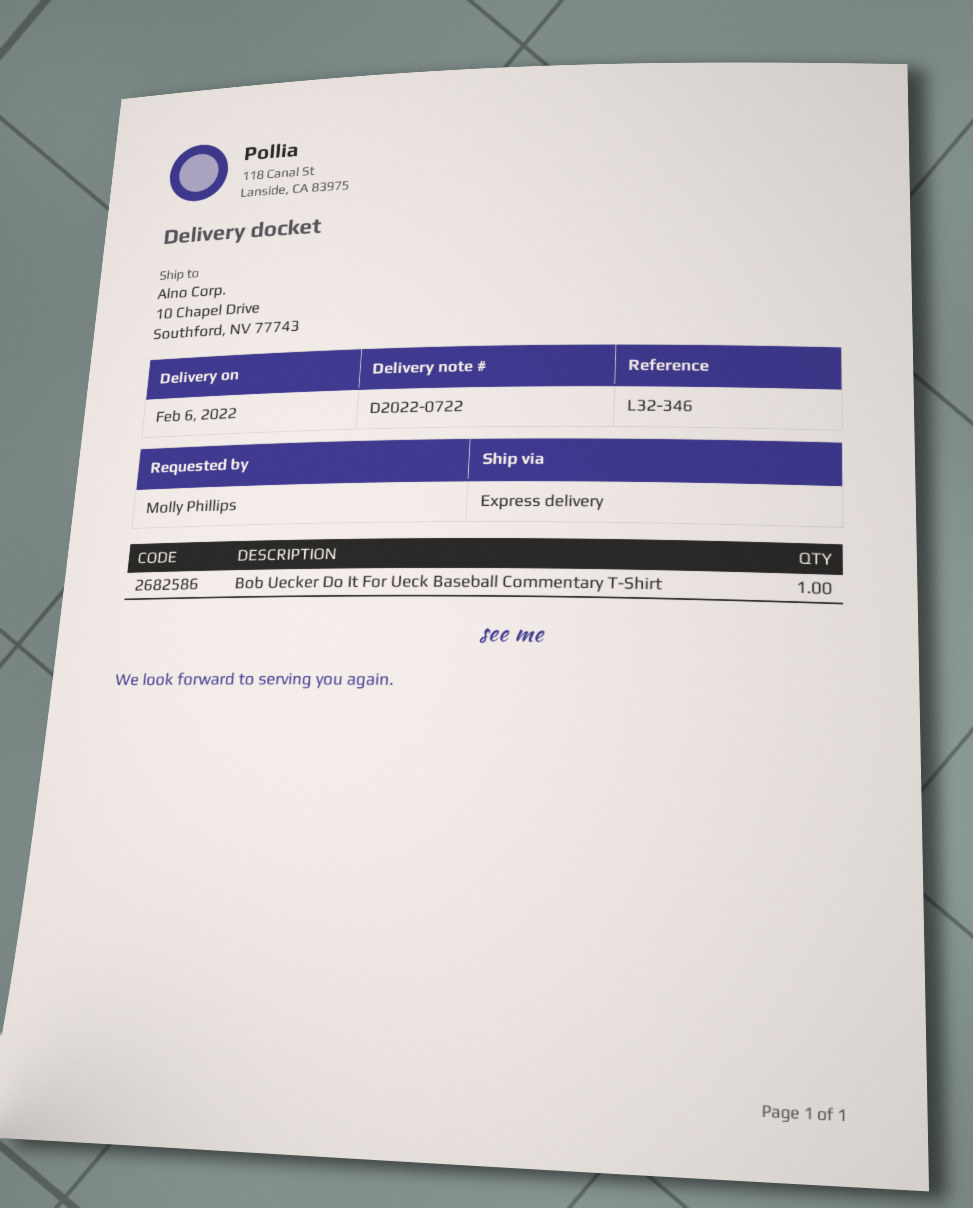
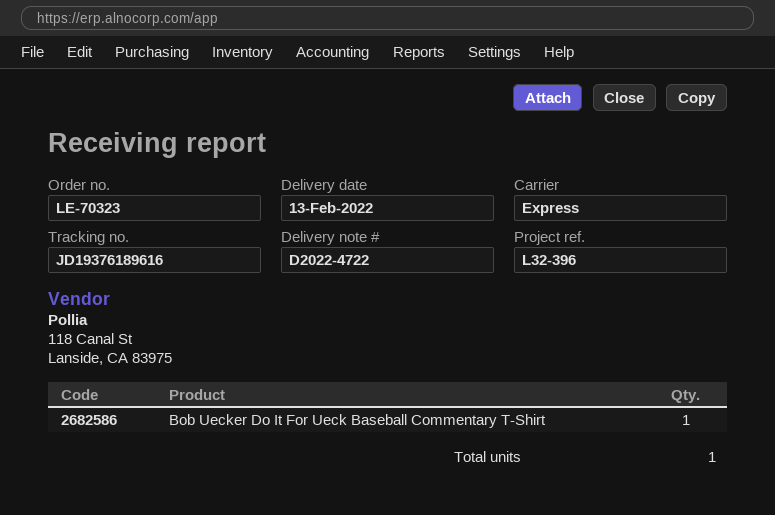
delivery note number: D2022-0722 -> D2022-4722
delivery date: 2022-02-06 -> 2022-02-13
reference: L32-346 -> L32-396

